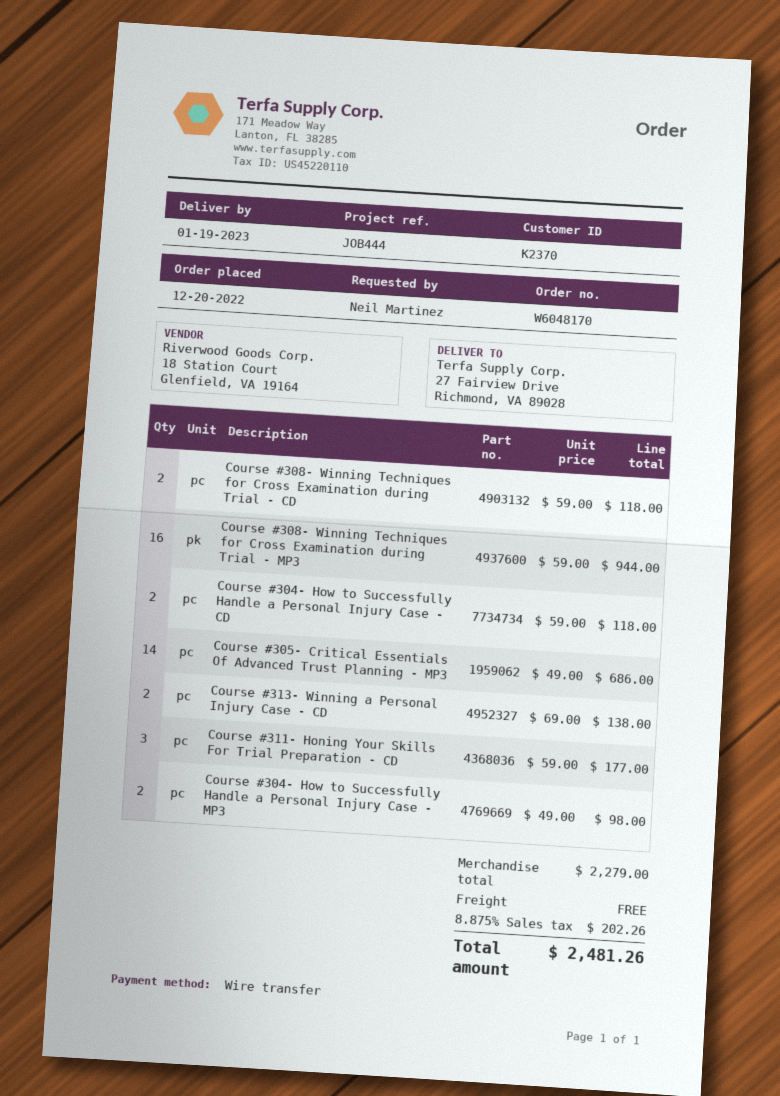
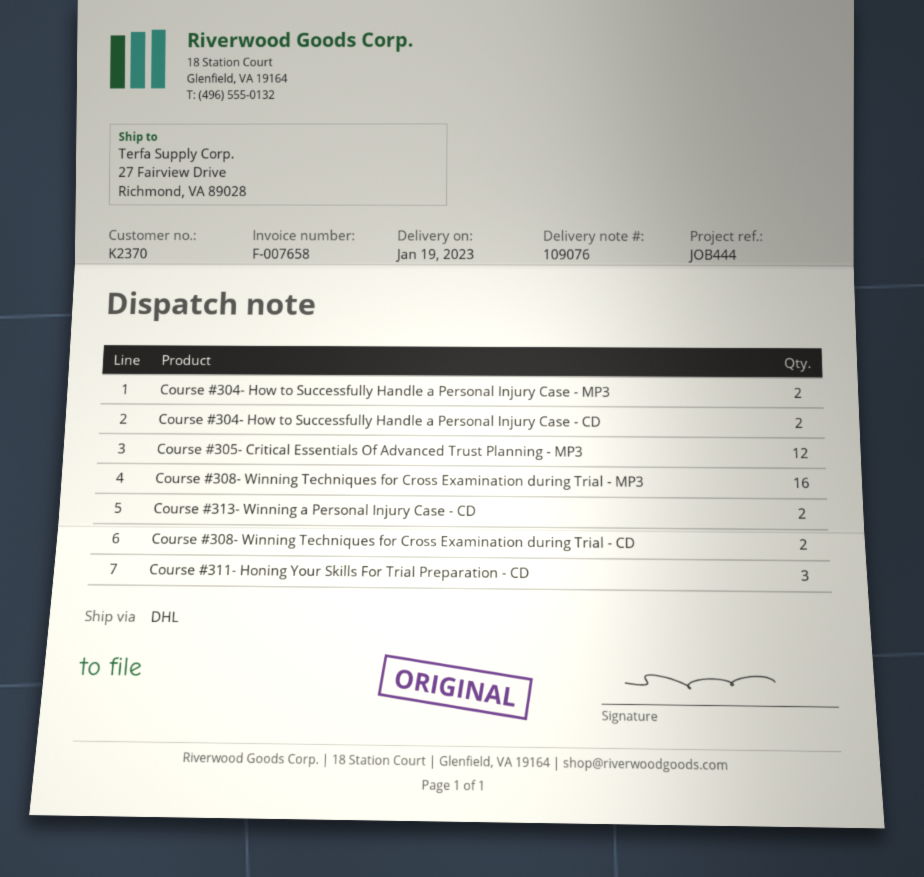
Course #305- Critical Essentials Of Advanced Trust Planning - MP3: 14 -> 12

